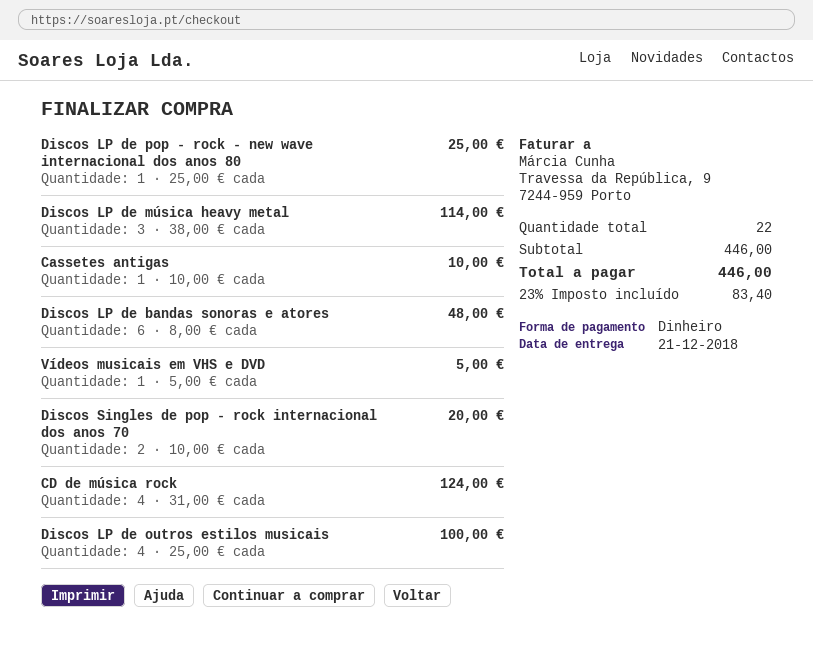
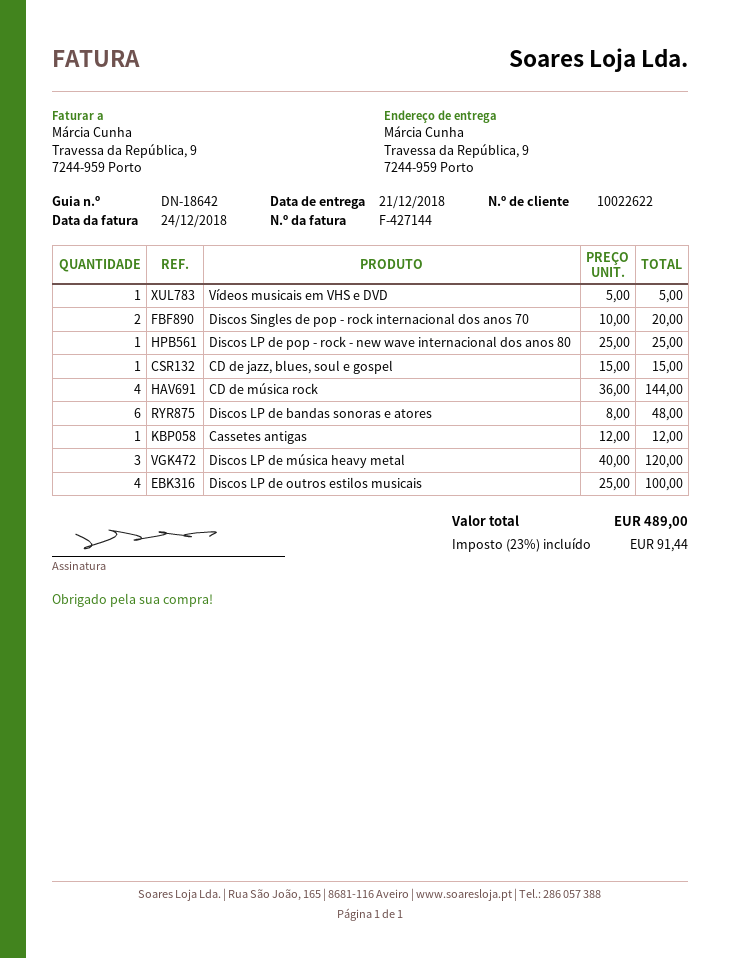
Discos LP de música heavy metal: 3 x 38.00 = 114.00 -> 3 x 40.00 = 120.00
Cassetes antigas: 1 x 10.00 = 10.00 -> 1 x 12.00 = 12.00
CD de música rock: 4 x 31.00 = 124.00 -> 4 x 36.00 = 144.00
CD de jazz, blues, soul e gospel: none -> 1 x 15.00 = 15.00
tax: 23% = 83.40 -> 23% = 91.44
total: 446.00 -> 489.00

